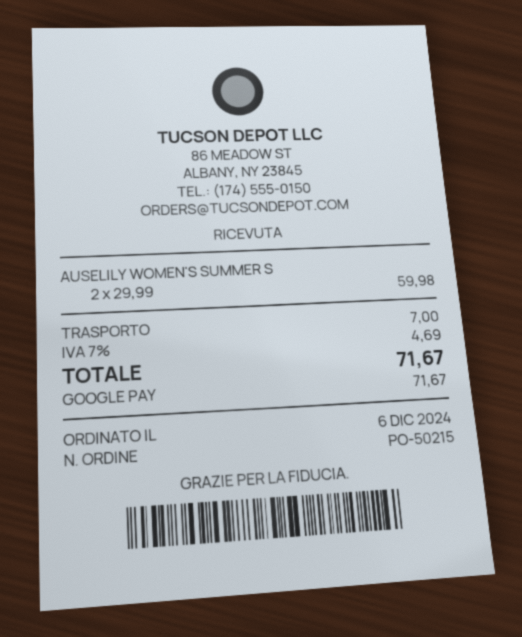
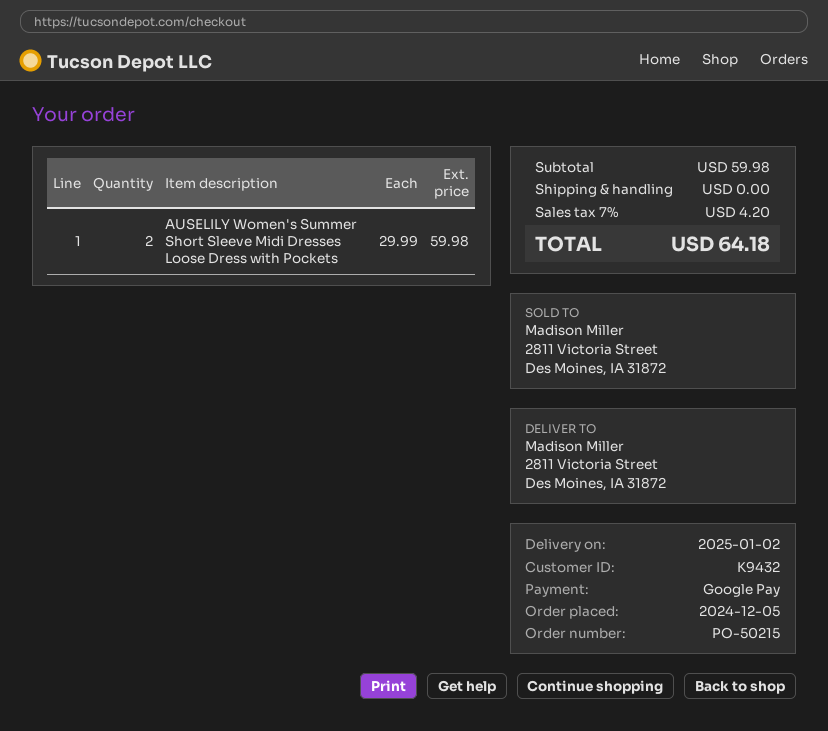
order date: 2024-12-06 -> 2024-12-05
shipping: 7.00 -> 0.00
tax: 7% = 4.69 -> 7% = 4.20
total: 71.67 -> 64.18

